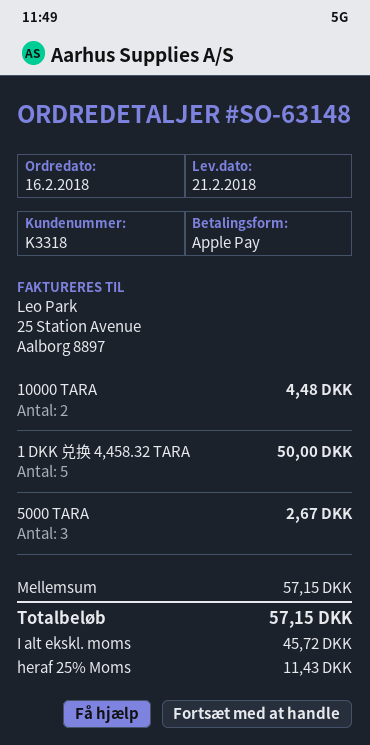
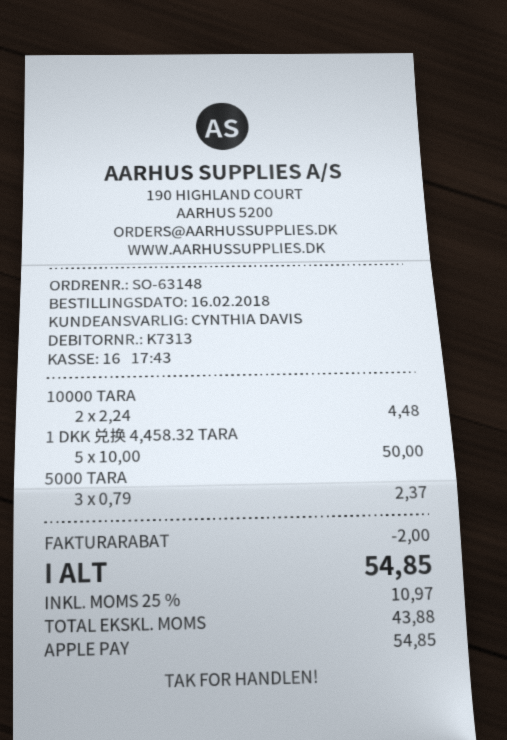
customer number: K3318 -> K7313
5000 TARA: 3 for 2.67 -> 3 for 2.37
discount: none -> 2.00
net: 45.72 -> 43.88
tax: 25% = 11.43 -> 25% = 10.97
total: 57.15 -> 54.85

